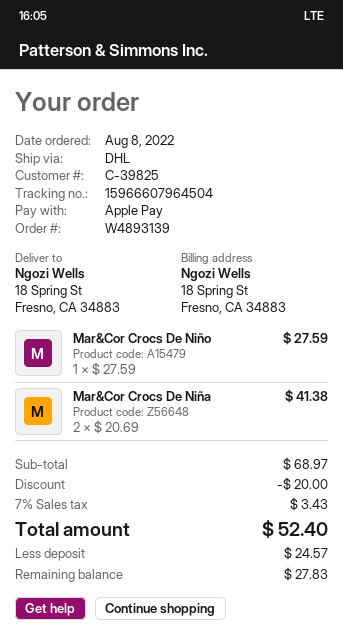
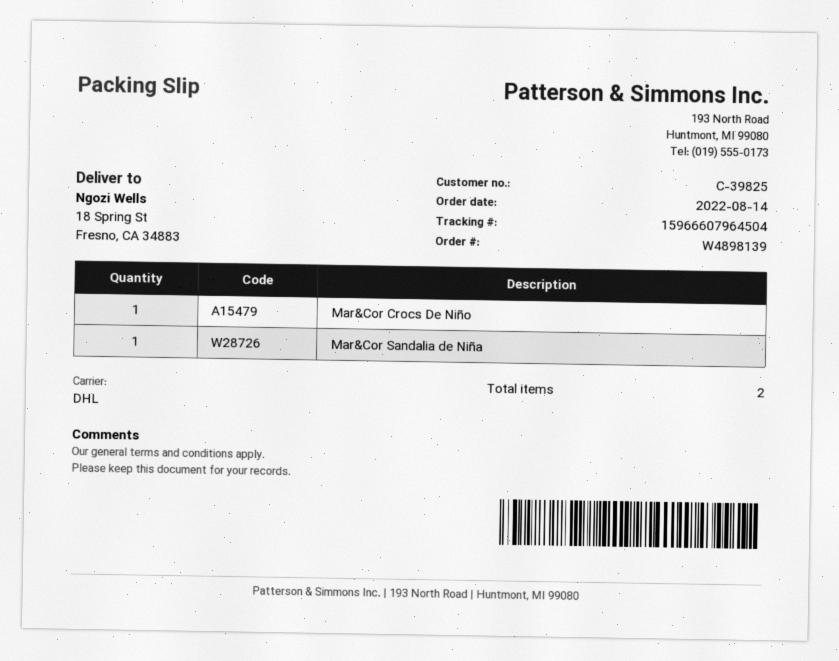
order number: W4893139 -> W4898139
order date: 2022-08-08 -> 2022-08-14
Mar&Cor Crocs De Niña: 2 -> none
Mar&Cor Sandalia de Niña: none -> 1

